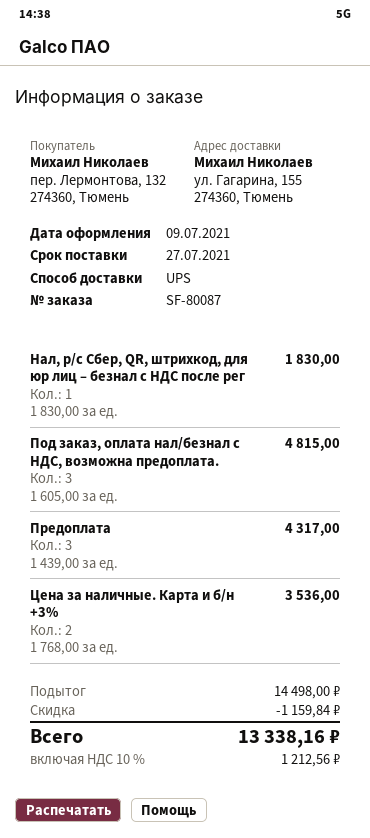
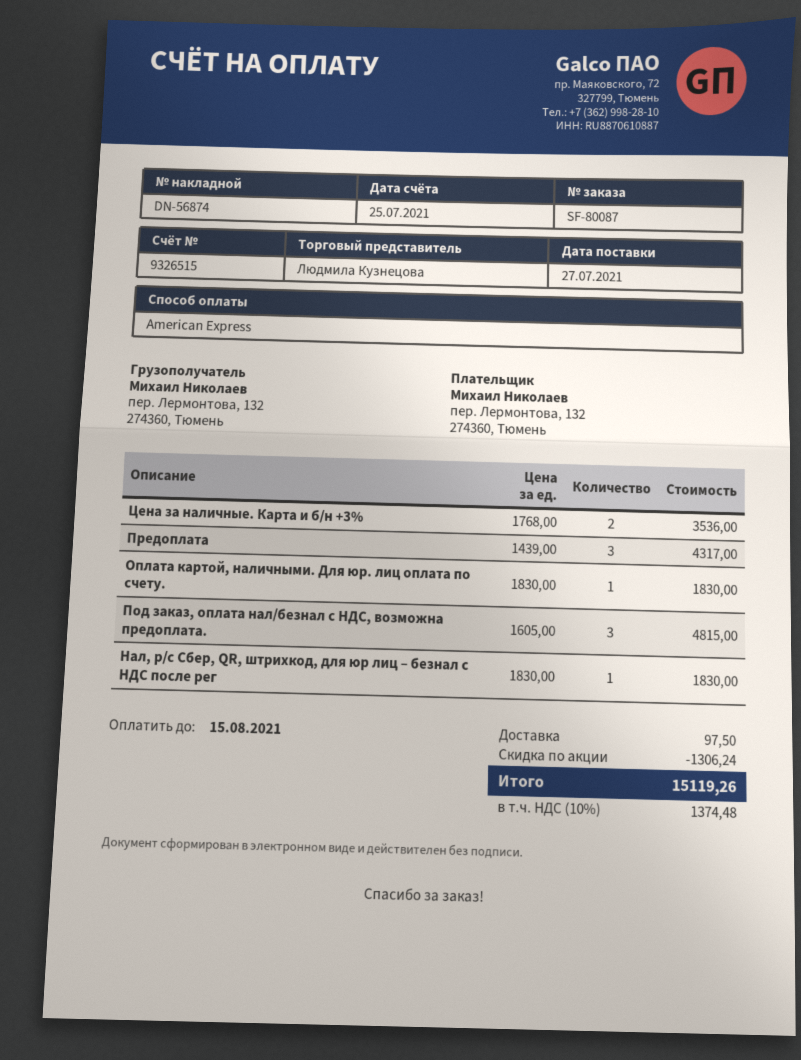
ship to: ул. Гагарина, 155, 274360, Тюмень -> пер. Лермонтова, 132, 274360, Тюмень
Оплата картой, наличными. Для юр. лиц оплата по счету.: none -> 1 x 1830.00 = 1830.00
discount: 1159.84 -> 1306.24
shipping: none -> 97.50
tax: 10% = 1212.56 -> 10% = 1374.48
total: 13338.16 -> 15119.26

